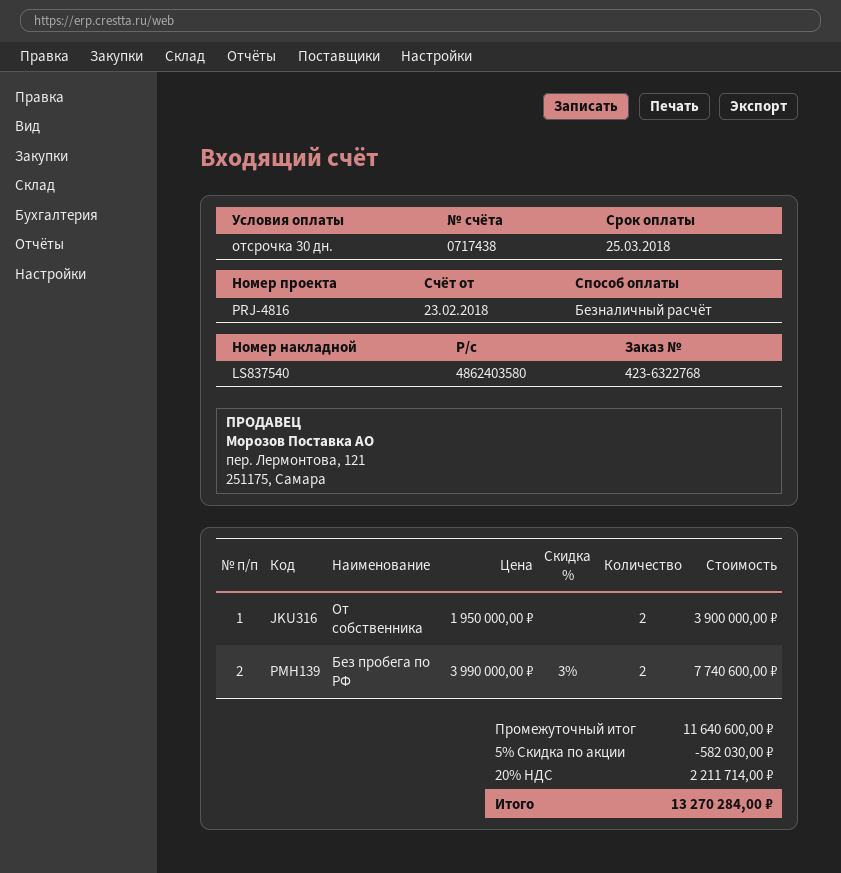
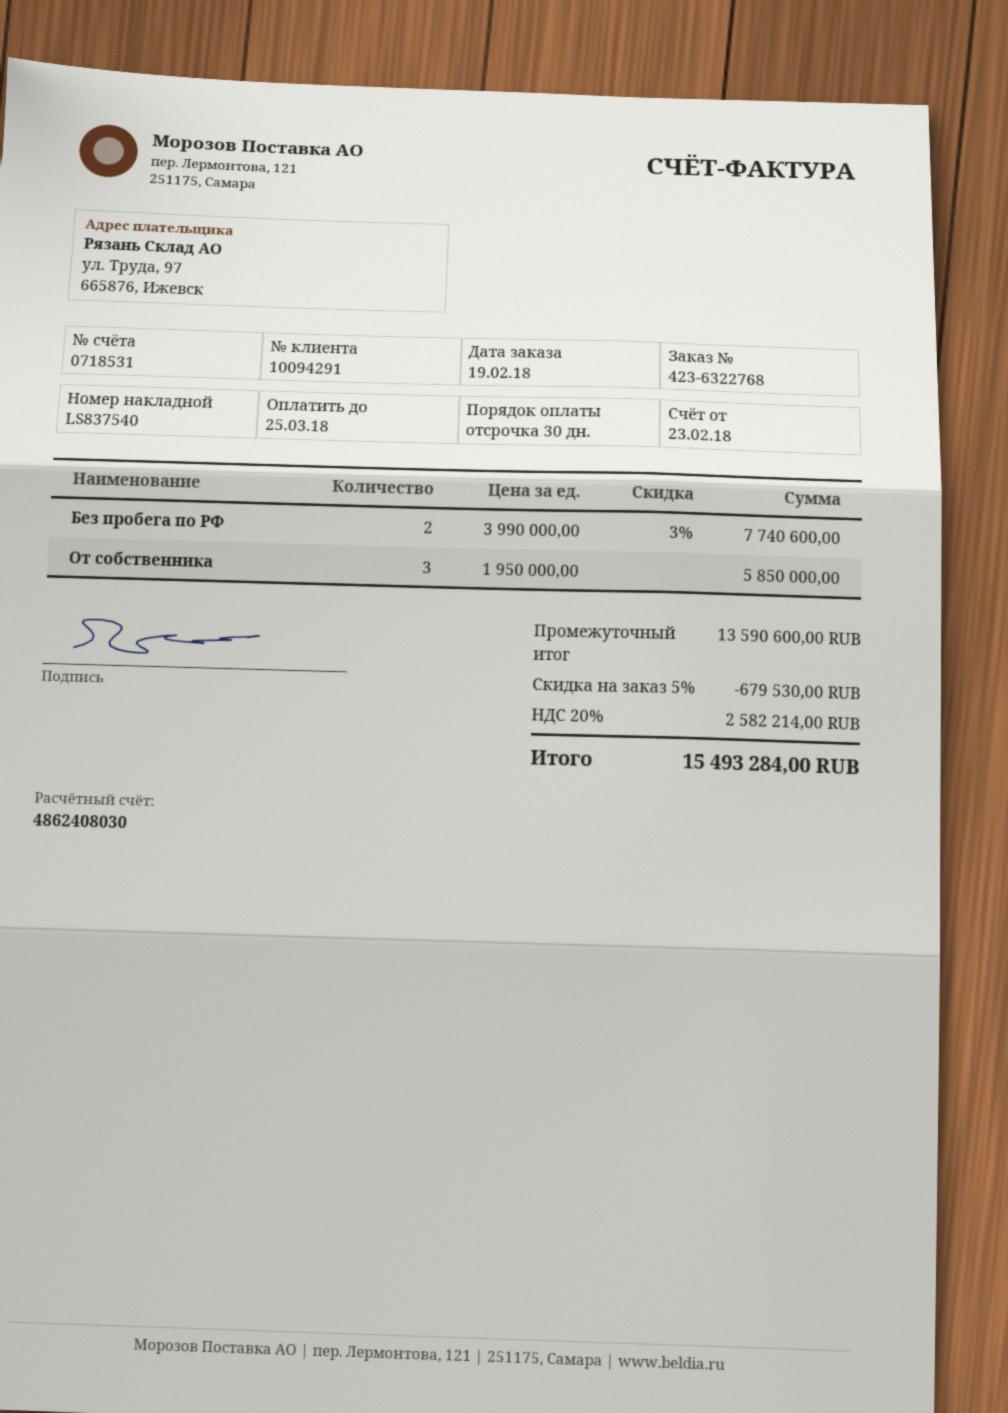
invoice number: 0717438 -> 0718531
bank account: 4862403580 -> 4862408030
От собственника: 2 x 1950000.00 = 3900000.00 -> 3 x 1950000.00 = 5850000.00
subtotal: 11640600.00 -> 13590600.00
discount: 5% = 582030.00 -> 5% = 679530.00
tax: 20% = 2211714.00 -> 20% = 2582214.00
total: 13270284.00 -> 15493284.00

